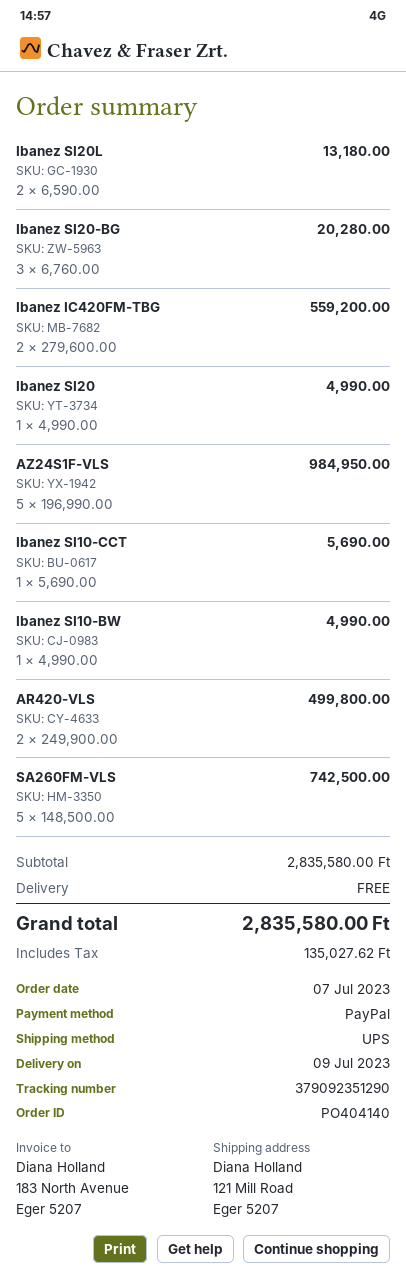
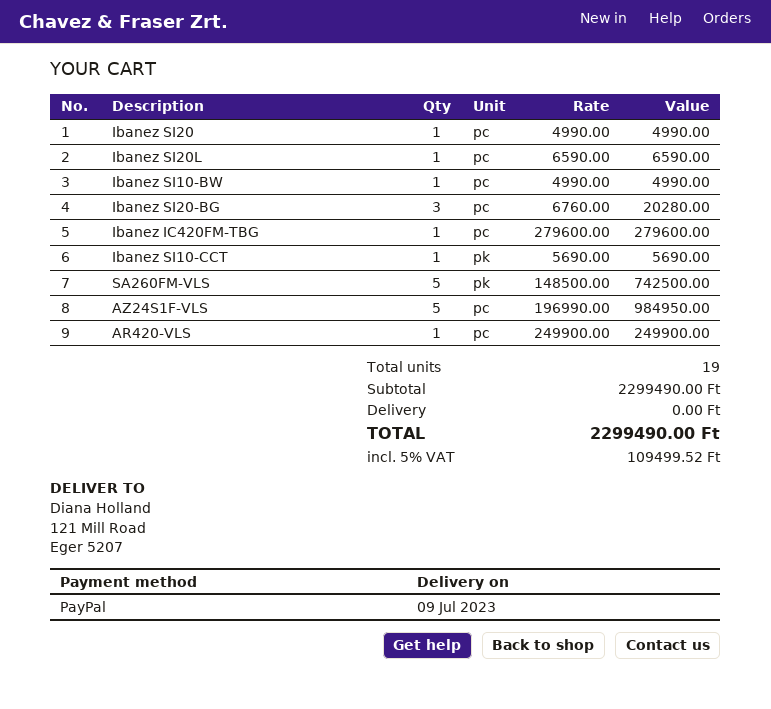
Ibanez SI20L: 2 x 6590.00 = 13180.00 -> 1 x 6590.00 = 6590.00
Ibanez IC420FM-TBG: 2 x 279600.00 = 559200.00 -> 1 x 279600.00 = 279600.00
AR420-VLS: 2 x 249900.00 = 499800.00 -> 1 x 249900.00 = 249900.00
subtotal: 2835580.00 -> 2299490.00
tax: 135027.62 -> 109499.52
total: 2835580.00 -> 2299490.00

